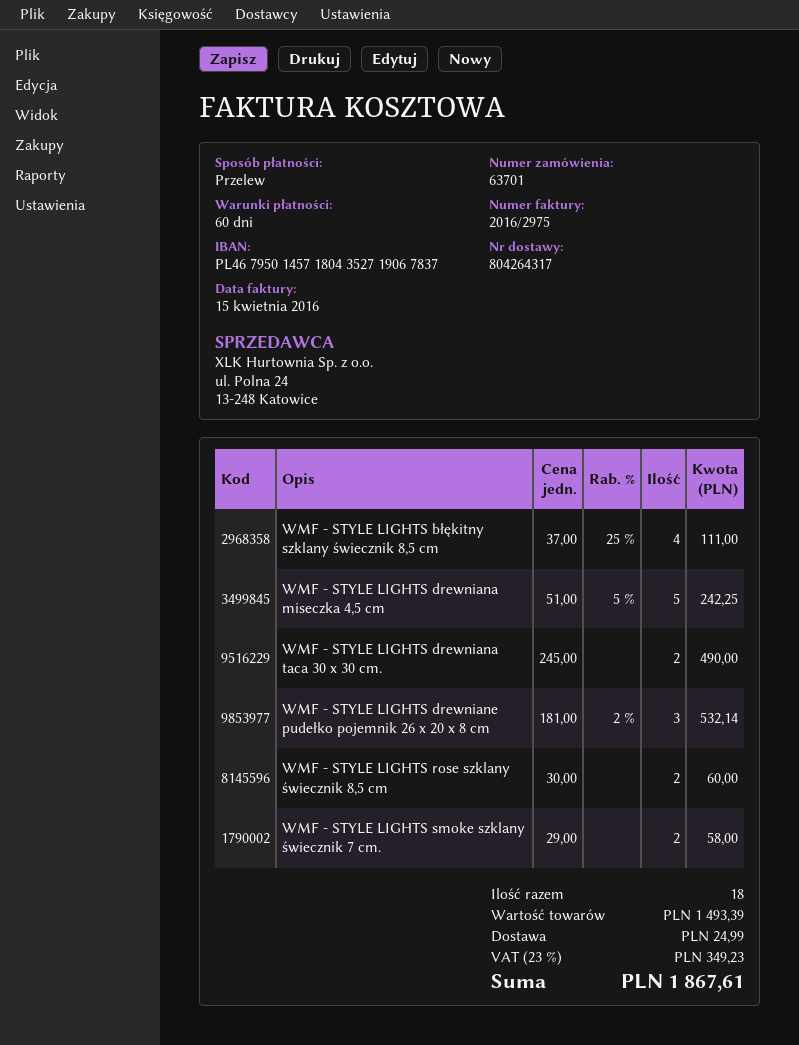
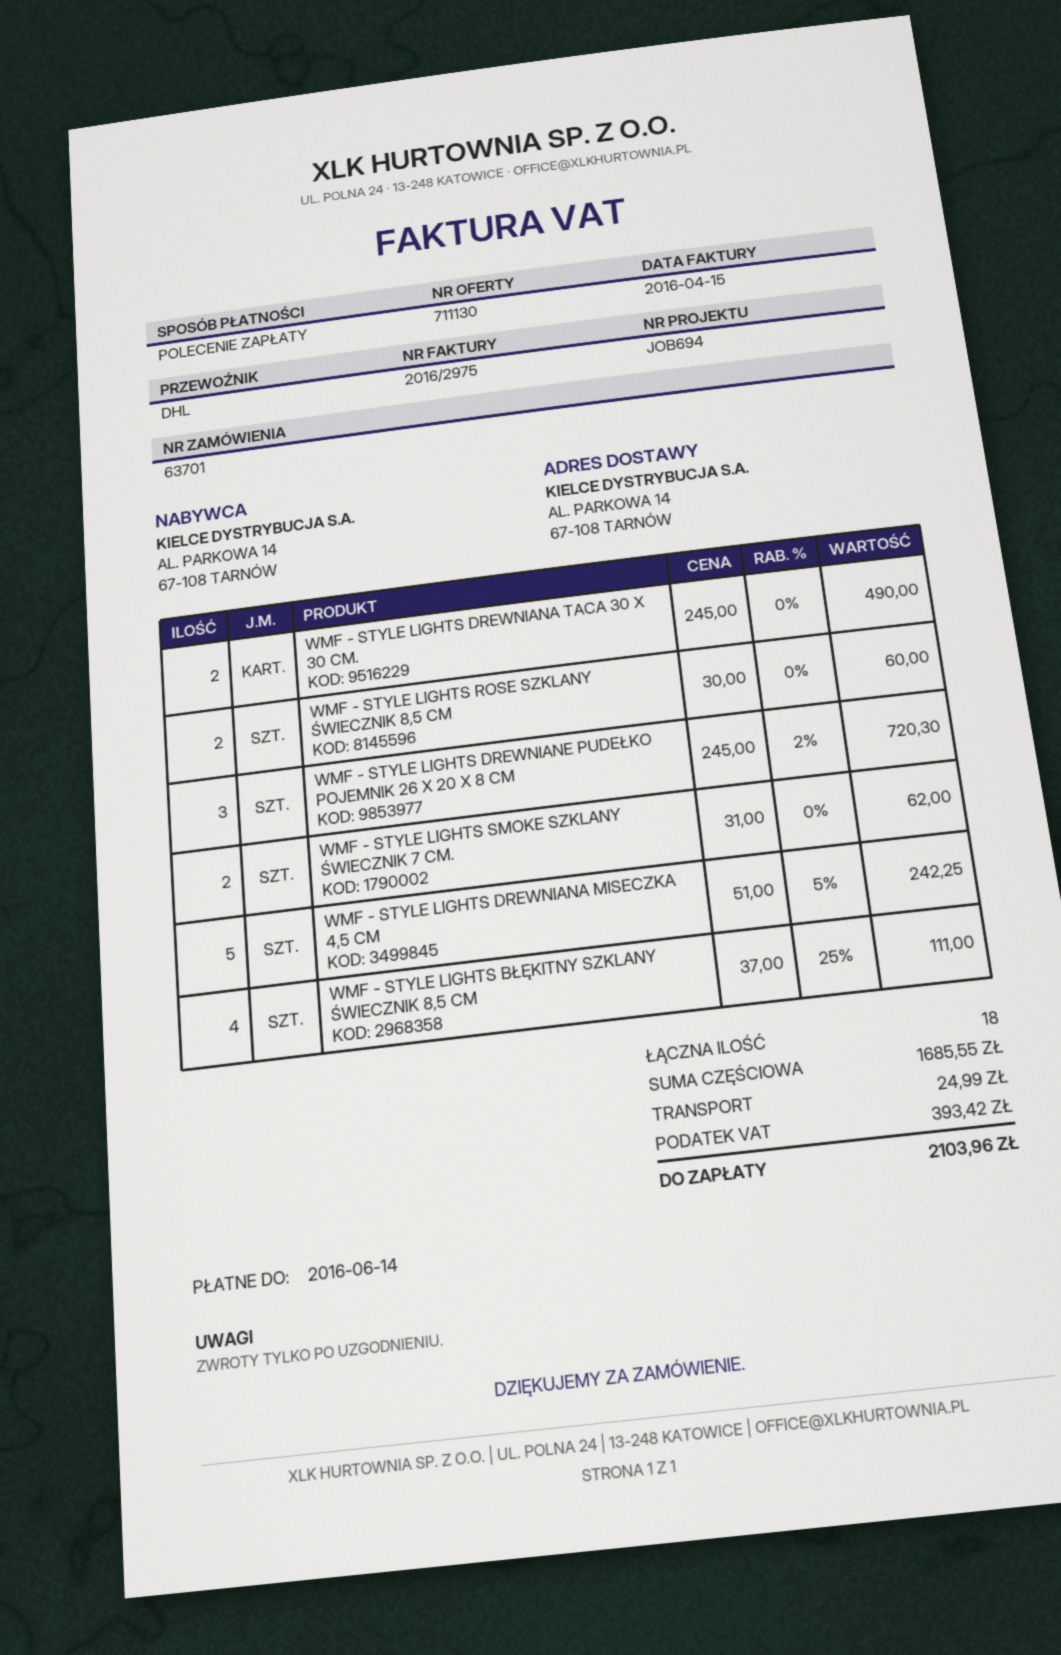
payment method: bank transfer -> direct debit
WMF - STYLE LIGHTS drewniane pudełko pojemnik 26 x 20 x 8 cm: 3 x 181.00 - 2% = 532.14 -> 3 x 245.00 - 2% = 720.30
WMF - STYLE LIGHTS smoke szklany świecznik 7 cm.: 2 x 29.00 = 58.00 -> 2 x 31.00 = 62.00
subtotal: 1493.39 -> 1685.55
tax: 349.23 -> 393.42
total: 1867.61 -> 2103.96

